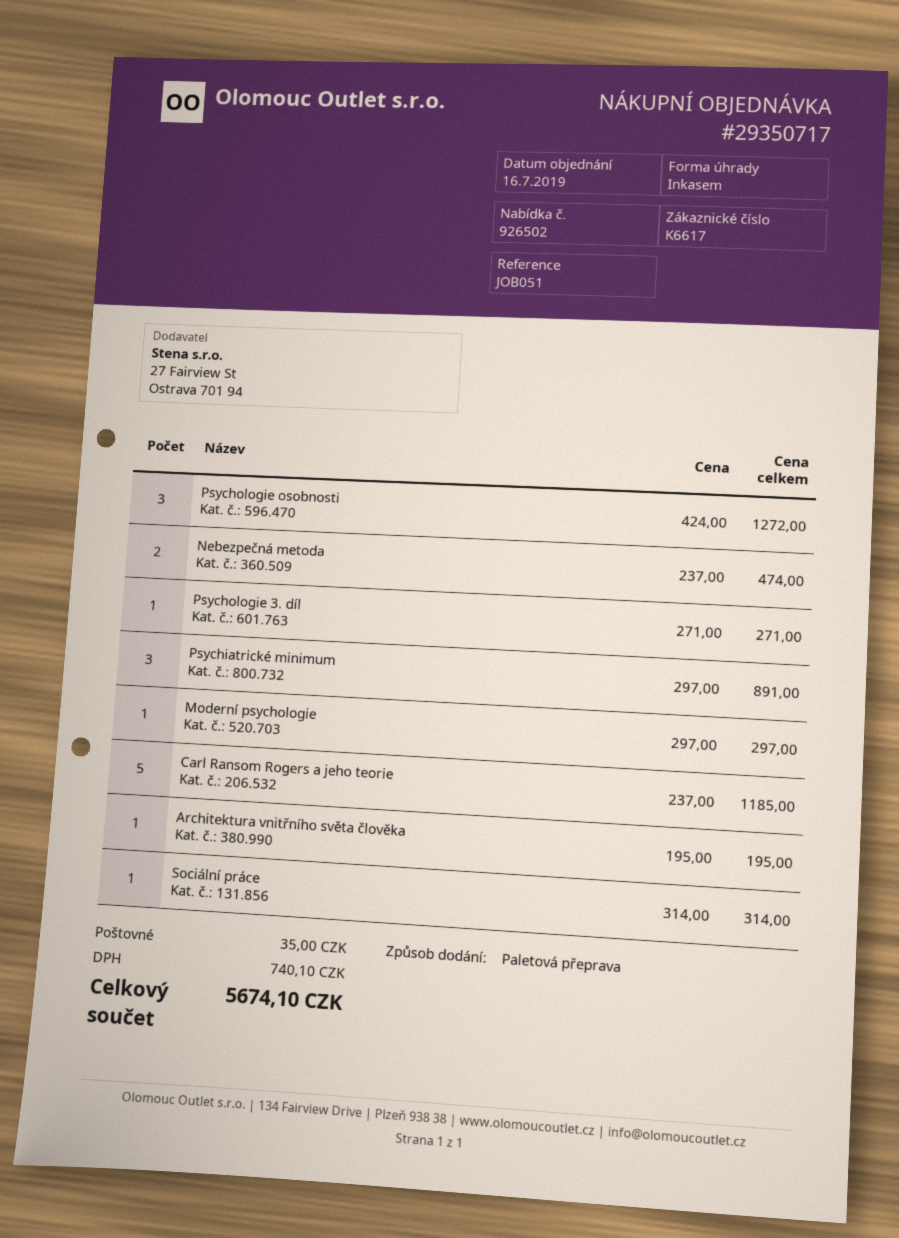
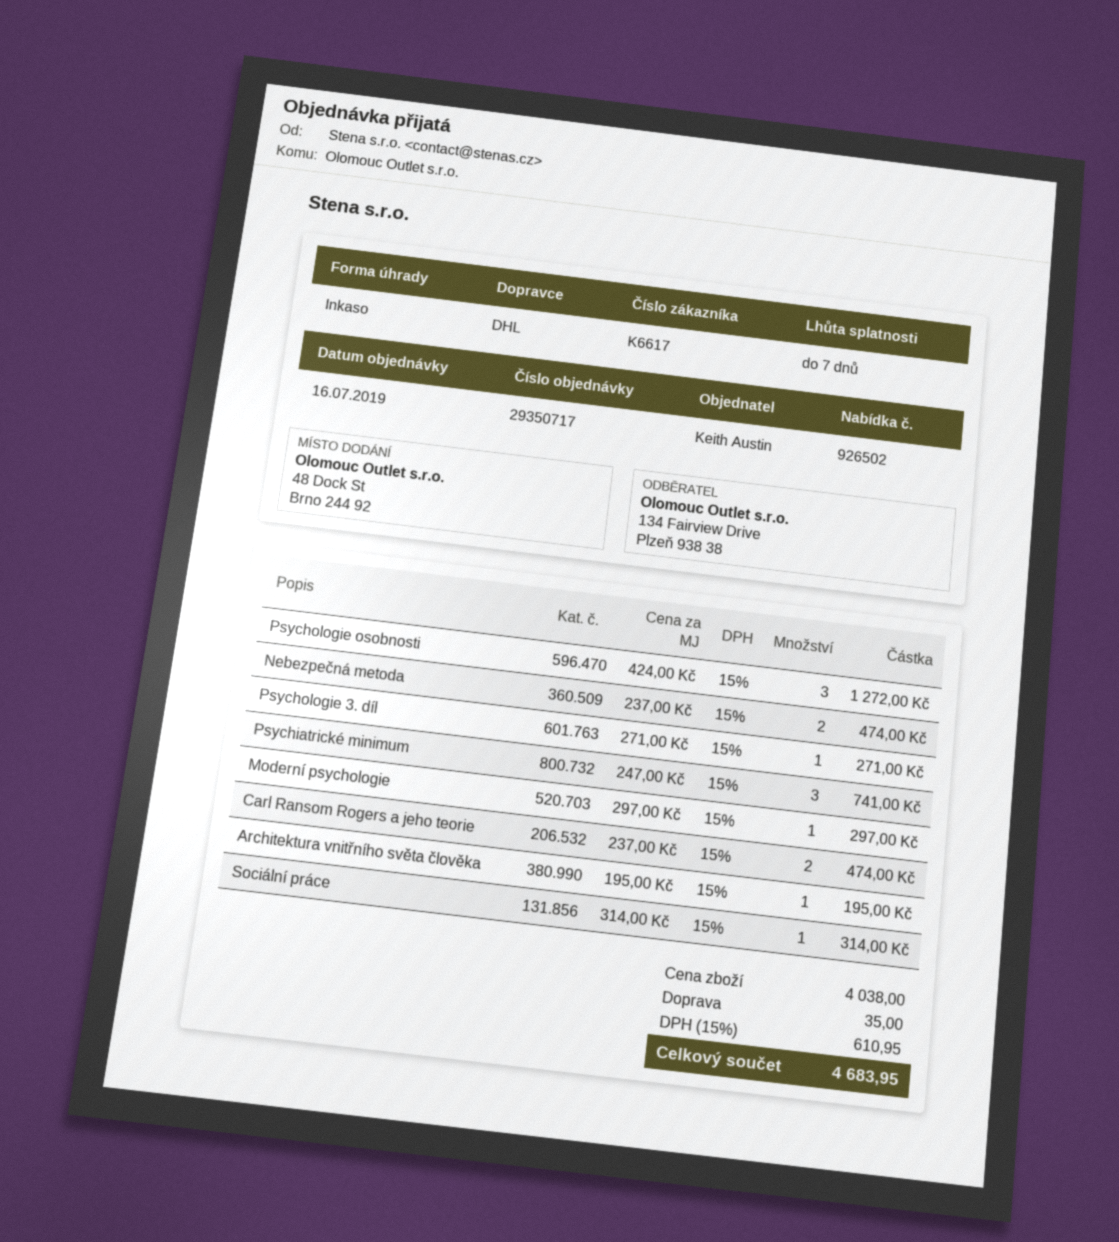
shipping method: pallet freight -> DHL
Psychiatrické minimum: 3 x 297.00 = 891.00 -> 3 x 247.00 = 741.00
Carl Ransom Rogers a jeho teorie: 5 x 237.00 = 1185.00 -> 2 x 237.00 = 474.00
tax: 740.10 -> 610.95
total: 5674.10 -> 4683.95

